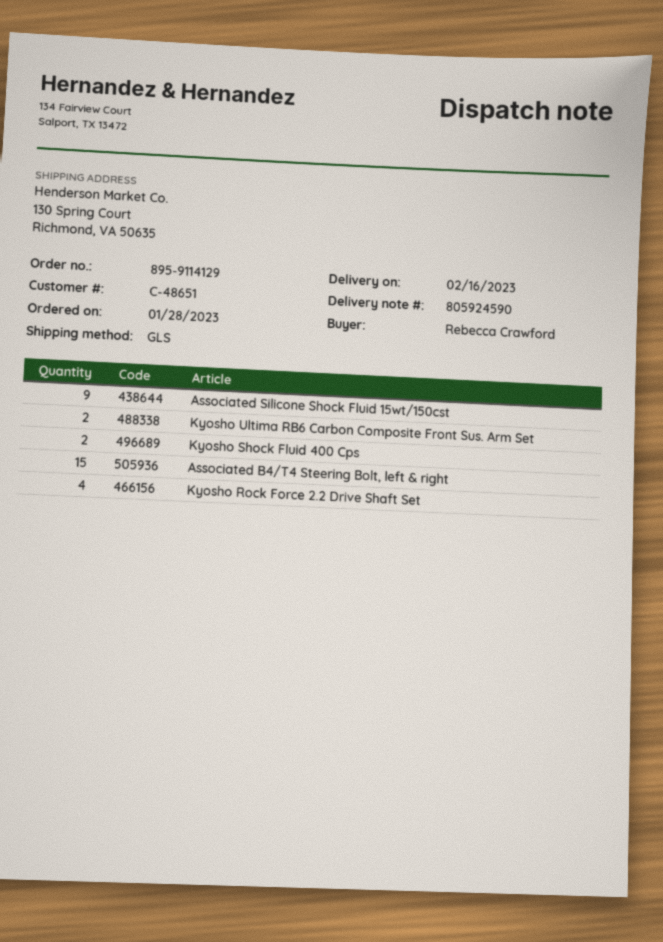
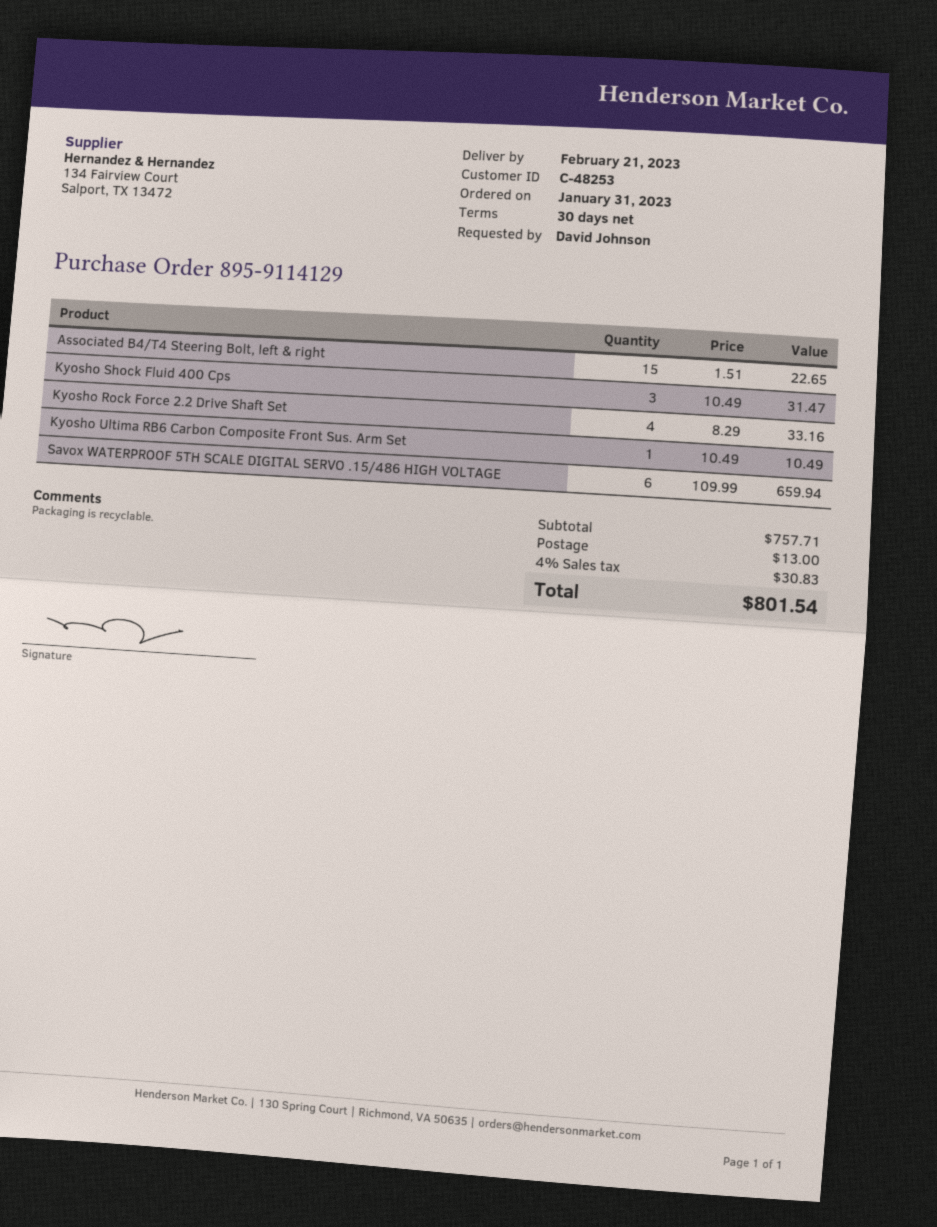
order date: 2023-01-28 -> 2023-01-31
delivery date: 2023-02-16 -> 2023-02-21
customer number: C-48651 -> C-48253
ordered by: Rebecca Crawford -> David Johnson
Associated Silicone Shock Fluid 15wt/150cst: 9 -> none
Kyosho Ultima RB6 Carbon Composite Front Sus. Arm Set: 2 -> 1
Kyosho Shock Fluid 400 Cps: 2 -> 3
Savox WATERPROOF 5TH SCALE DIGITAL SERVO .15/486 HIGH VOLTAGE: none -> 6

